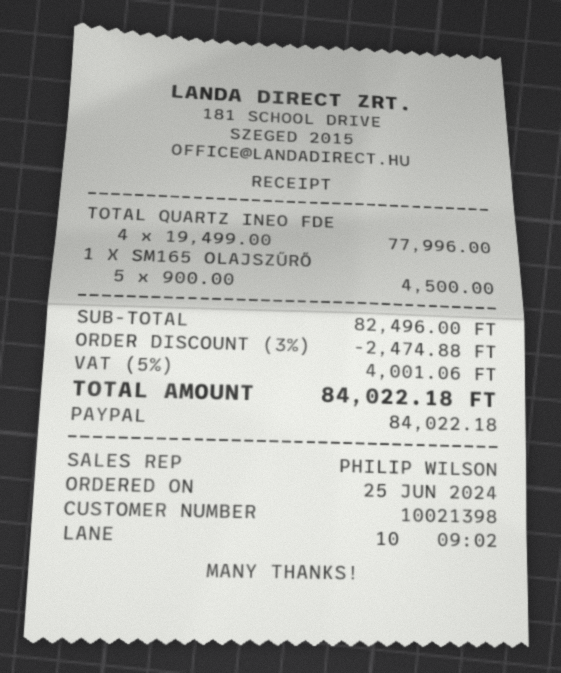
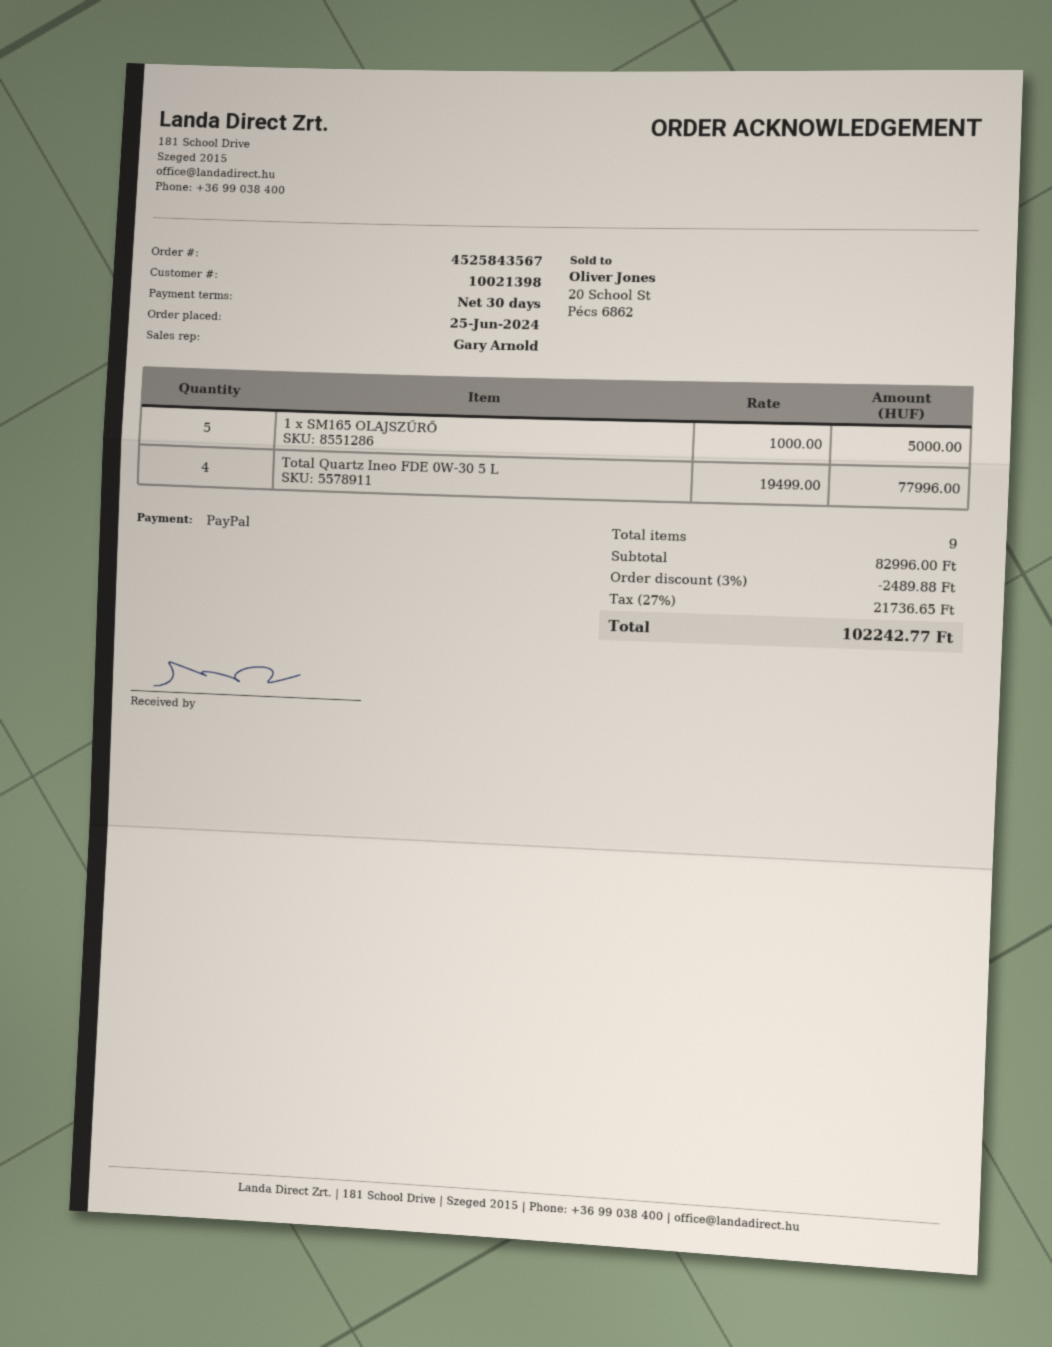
sales rep: PHILIP WILSON -> Gary Arnold
1 X SM165 OLAJSZŰRŐ: 5 x 900.00 = 4500.00 -> 5 x 1000.00 = 5000.00
subtotal: 82496.00 -> 82996.00
discount: 3% = 2474.88 -> 3% = 2489.88
tax: 5% = 4001.06 -> 27% = 21736.65
total: 84022.18 -> 102242.77

